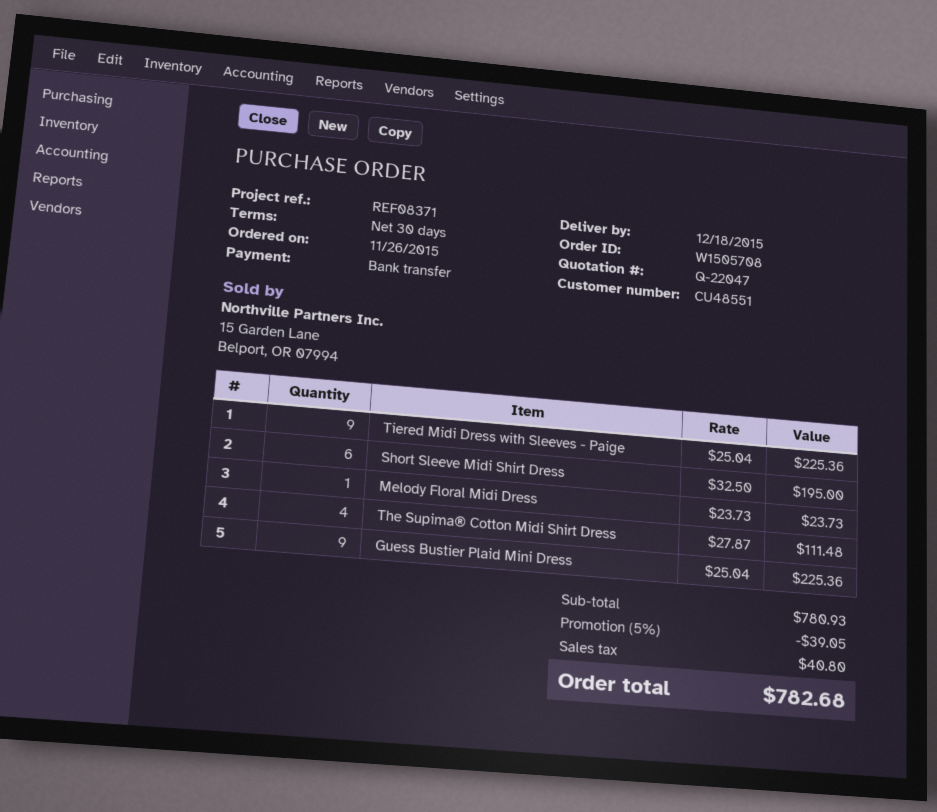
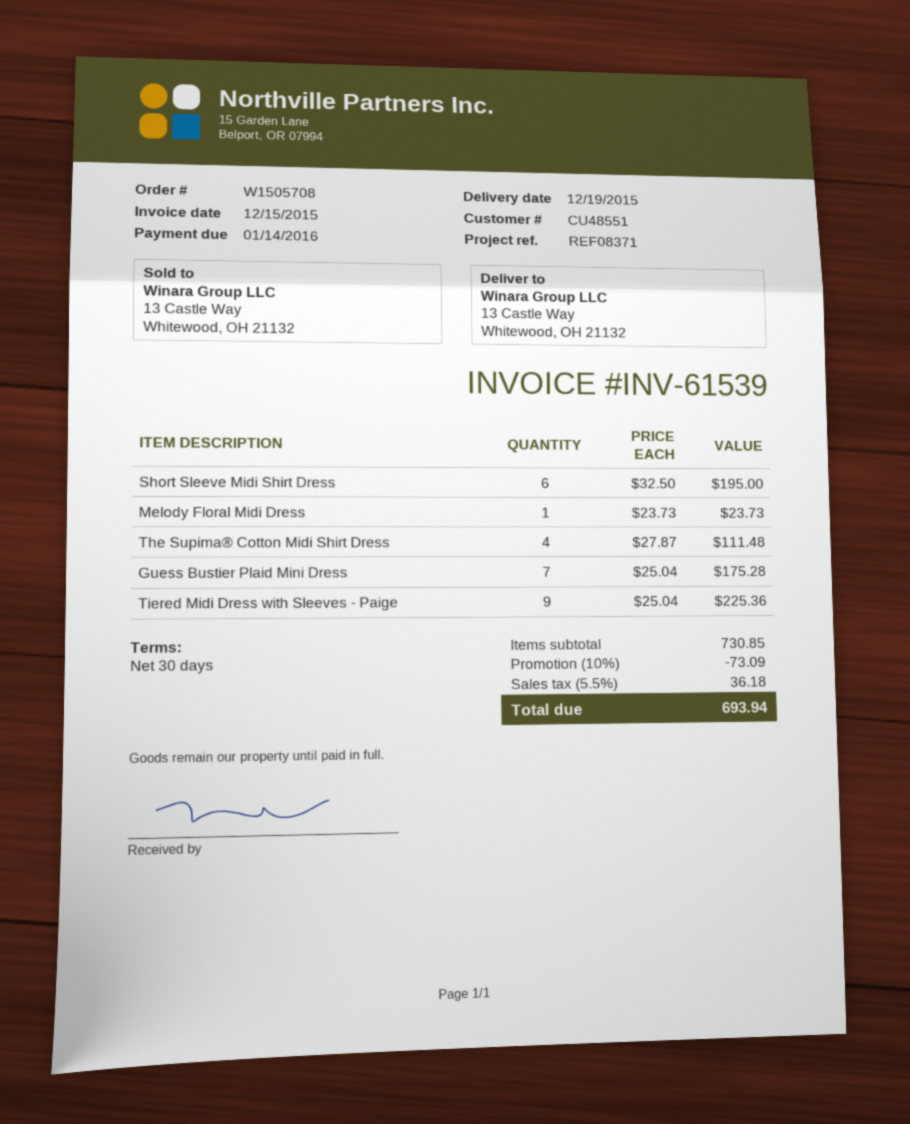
delivery date: 2015-12-18 -> 2015-12-19
Guess Bustier Plaid Mini Dress: 9 x 25.04 = 225.36 -> 7 x 25.04 = 175.28
subtotal: 780.93 -> 730.85
discount: 5% = 39.05 -> 10% = 73.09
tax: 40.80 -> 36.18
total: 782.68 -> 693.94

